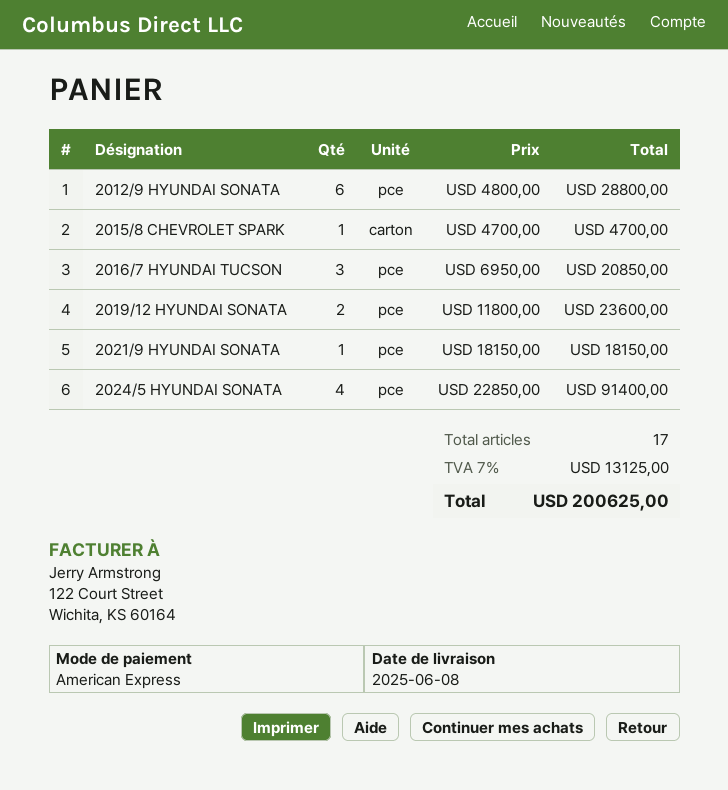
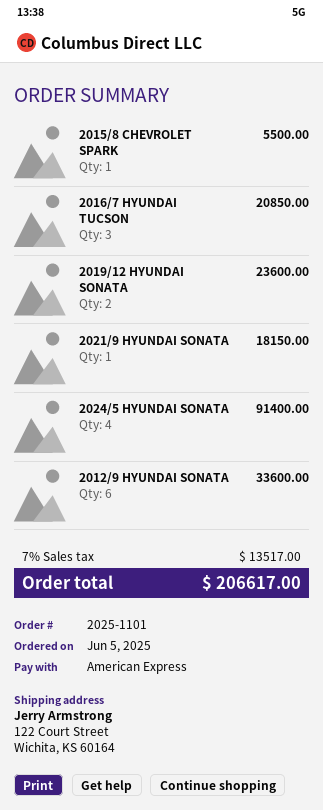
2012/9 HYUNDAI SONATA: 6 for 28800.00 -> 6 for 33600.00
2015/8 CHEVROLET SPARK: 1 for 4700.00 -> 1 for 5500.00
tax: 7% = 13125.00 -> 7% = 13517.00
total: 200625.00 -> 206617.00

